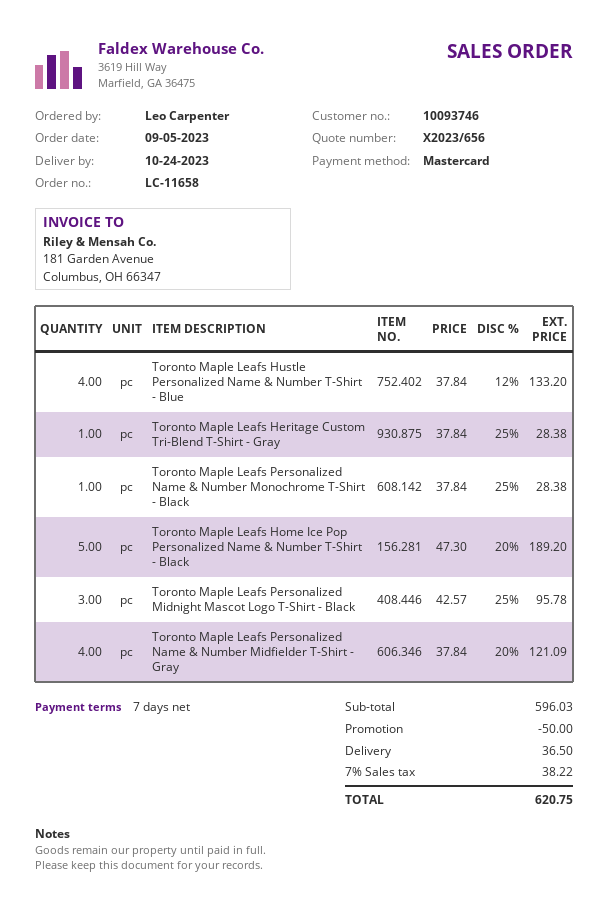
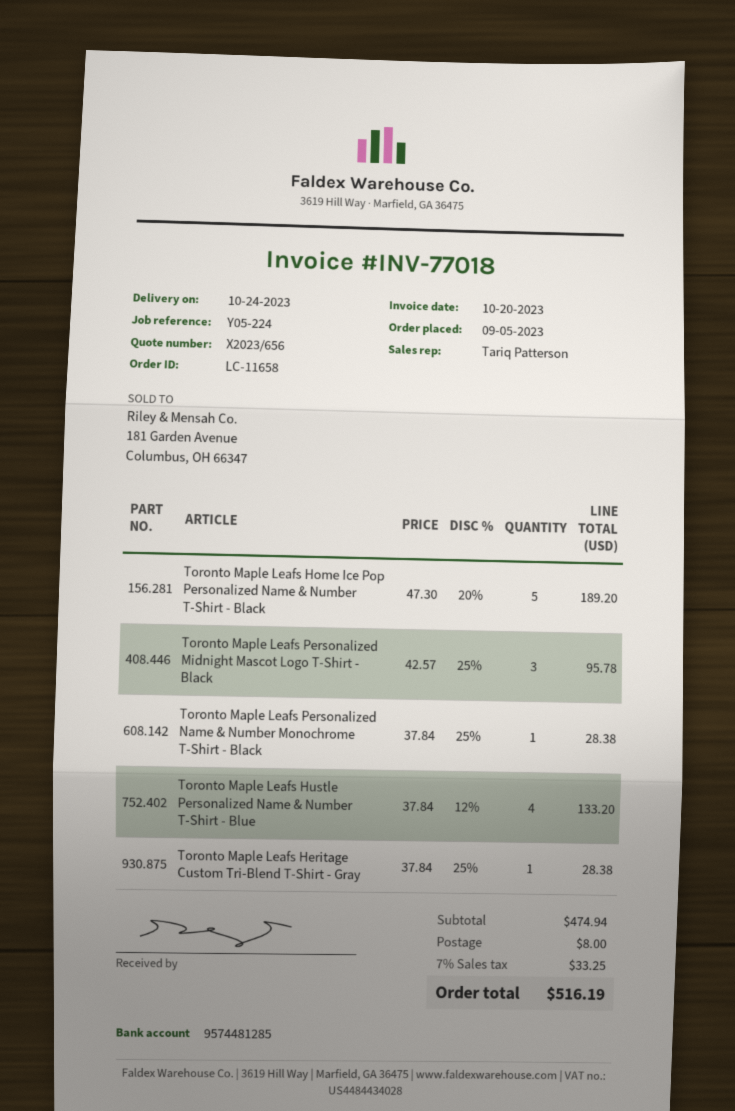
Toronto Maple Leafs Personalized Name & Number Midfielder T-Shirt - Gray: 4 x 37.84 - 20% = 121.09 -> none
subtotal: 596.03 -> 474.94
discount: 50.00 -> none
shipping: 36.50 -> 8.00
tax: 7% = 38.22 -> 7% = 33.25
total: 620.75 -> 516.19

